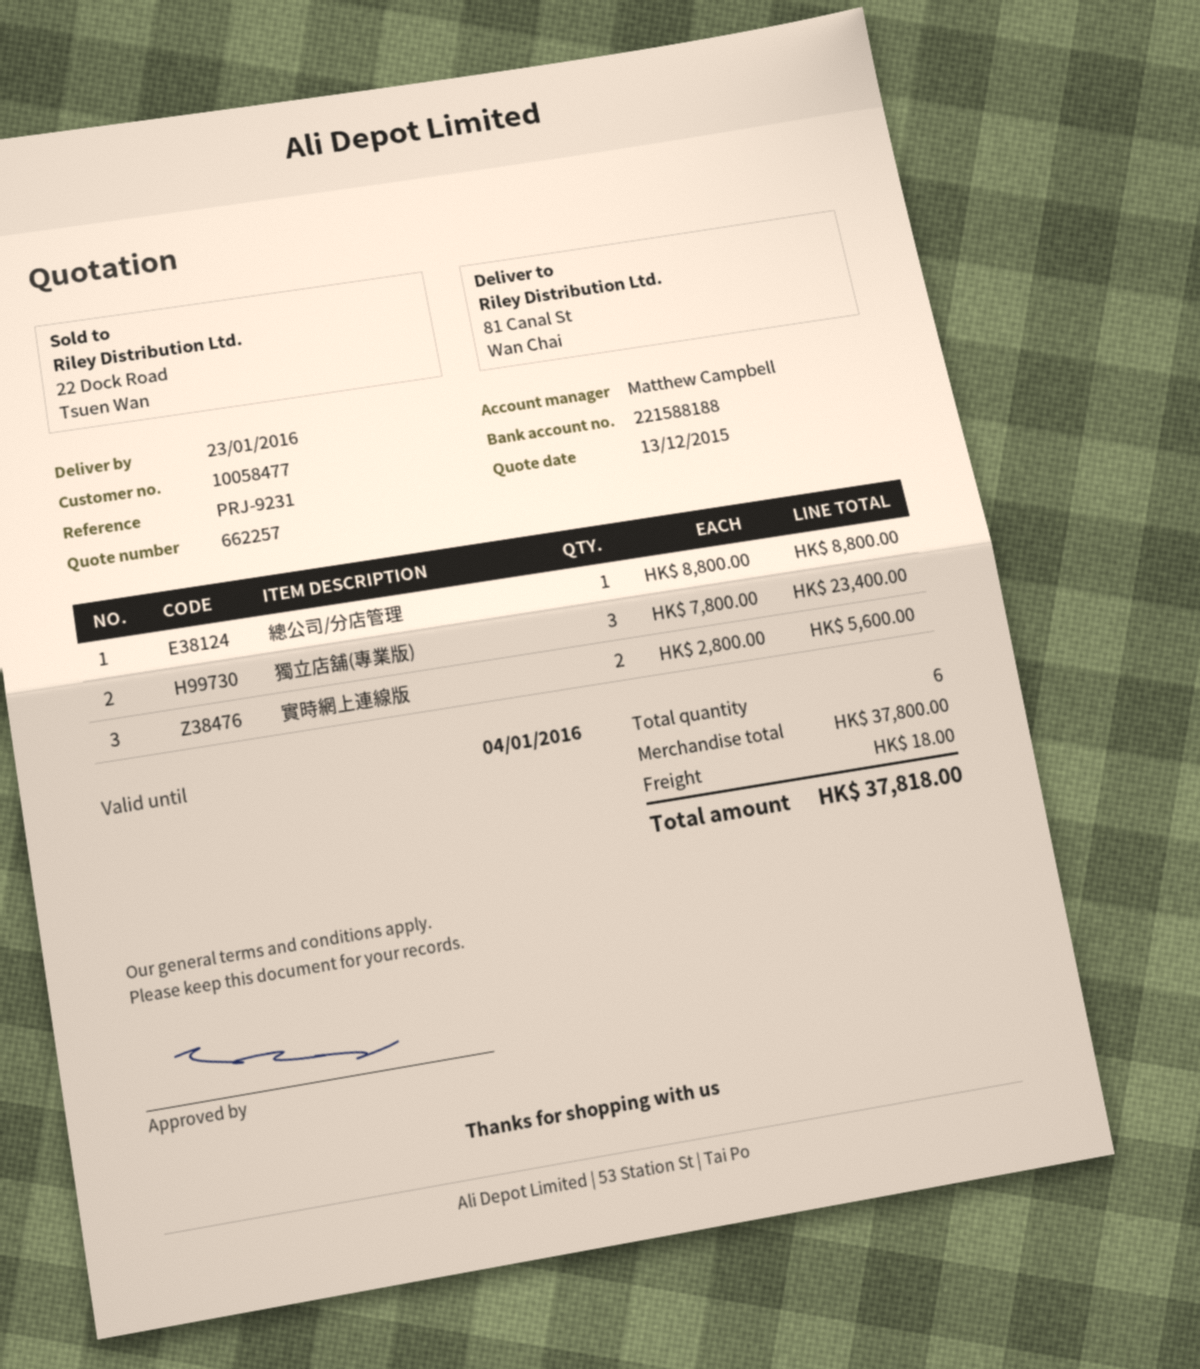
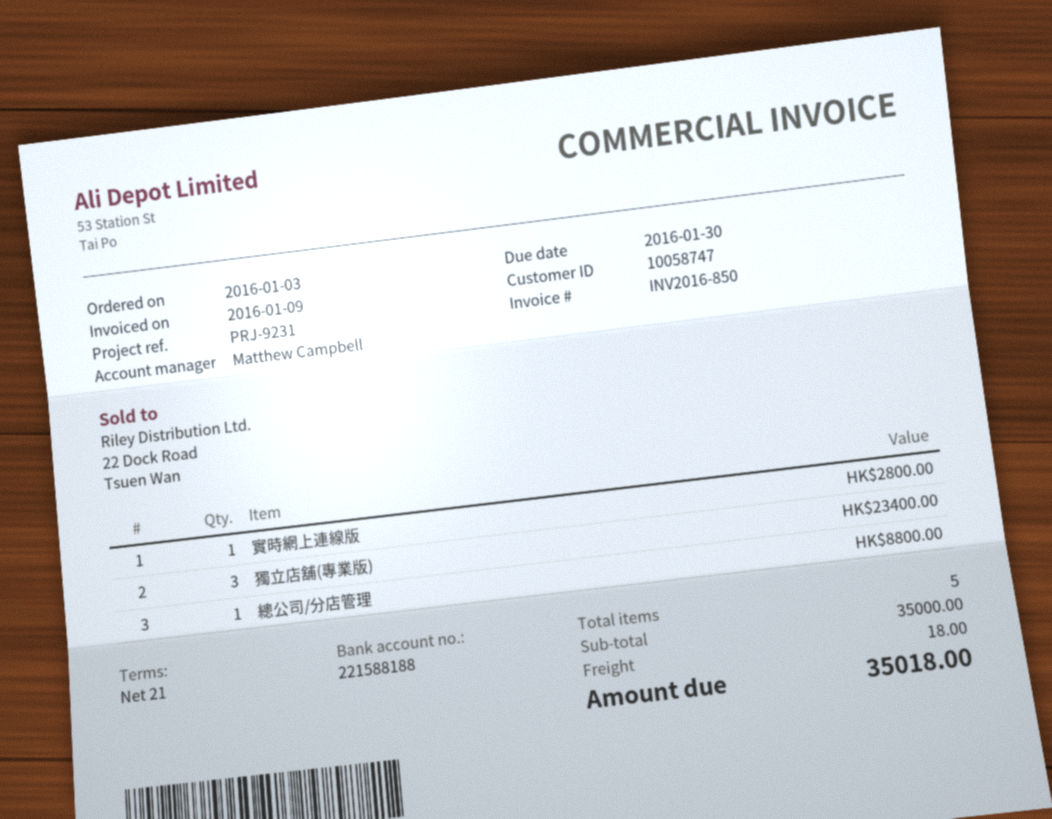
customer number: 10058477 -> 10058747
實時網上連線版: 2 for 5600.00 -> 1 for 2800.00
total quantity: 6 -> 5
subtotal: 37800.00 -> 35000.00
total: 37818.00 -> 35018.00

